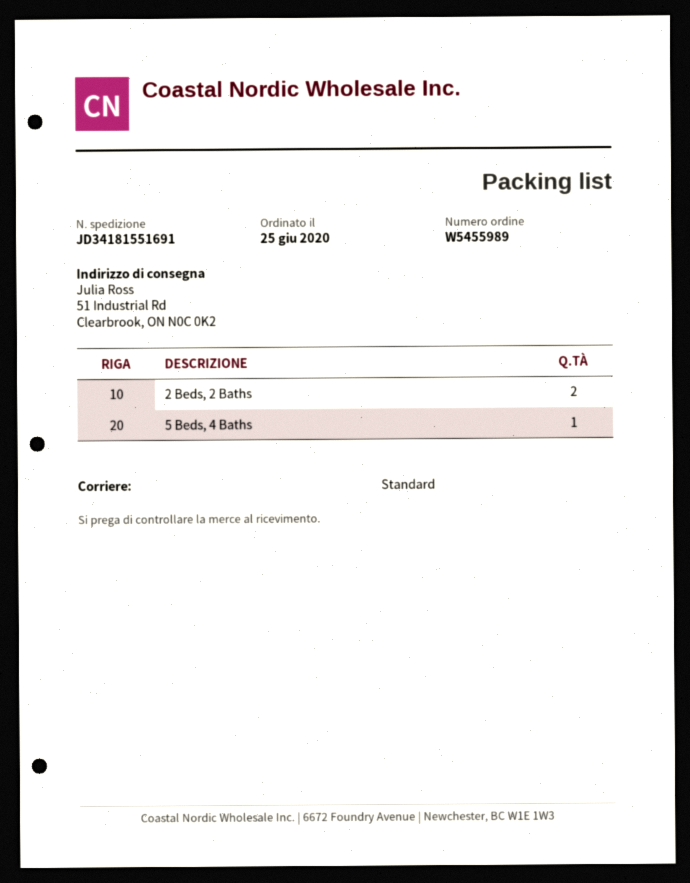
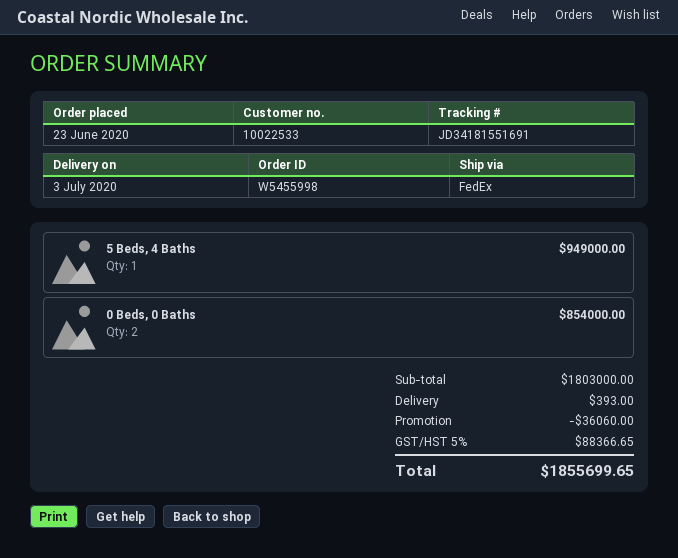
order number: W5455989 -> W5455998
order date: 2020-06-25 -> 2020-06-23
shipping method: standard -> FedEx
2 Beds, 2 Baths: 2 -> none
0 Beds, 0 Baths: none -> 2

